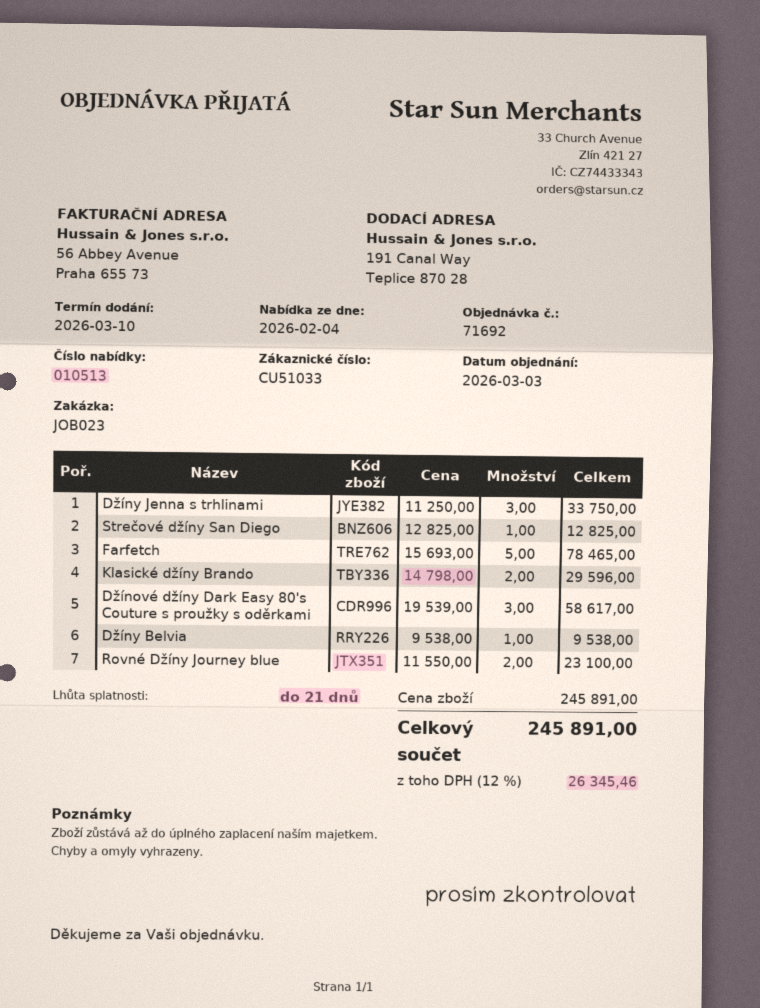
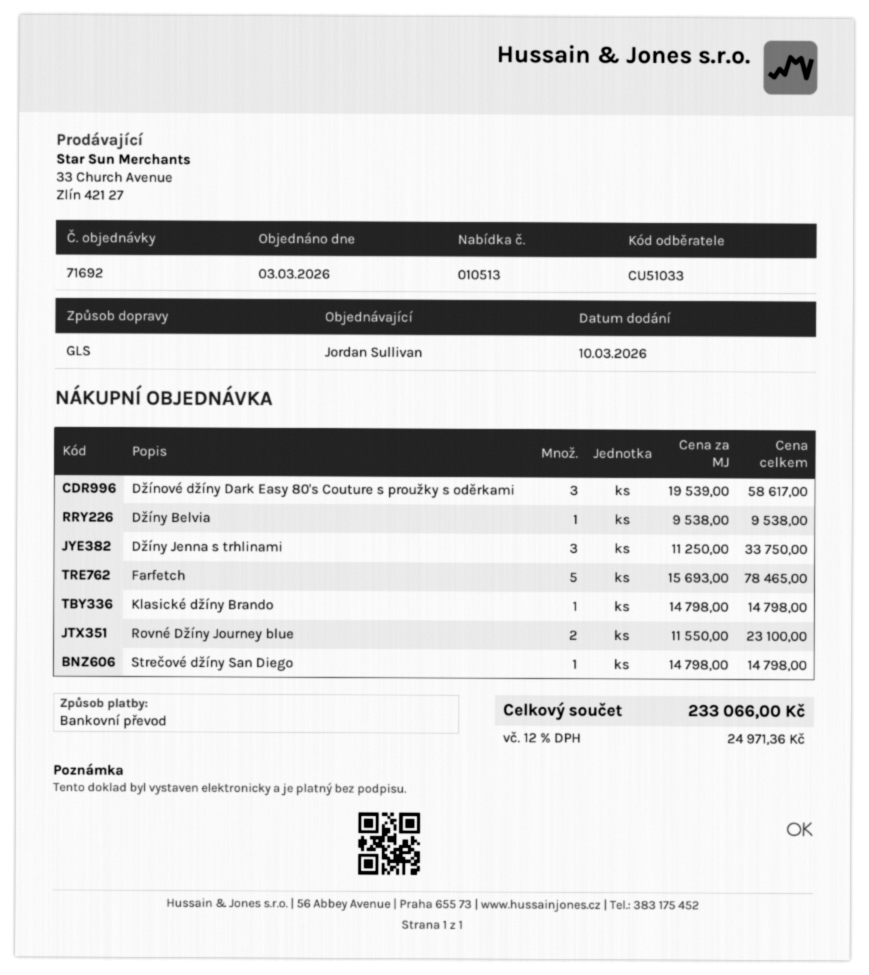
Strečové džíny San Diego: 1 x 12825.00 = 12825.00 -> 1 x 14798.00 = 14798.00
Klasické džíny Brando: 2 x 14798.00 = 29596.00 -> 1 x 14798.00 = 14798.00
tax: 12% = 26345.46 -> 12% = 24971.36
total: 245891.00 -> 233066.00

